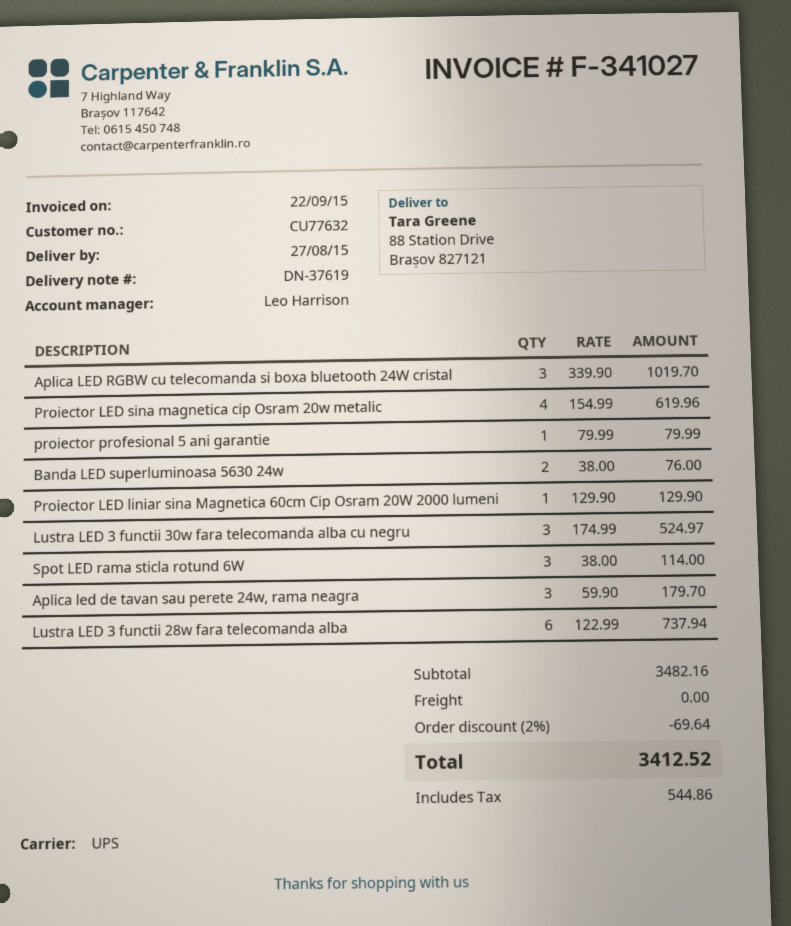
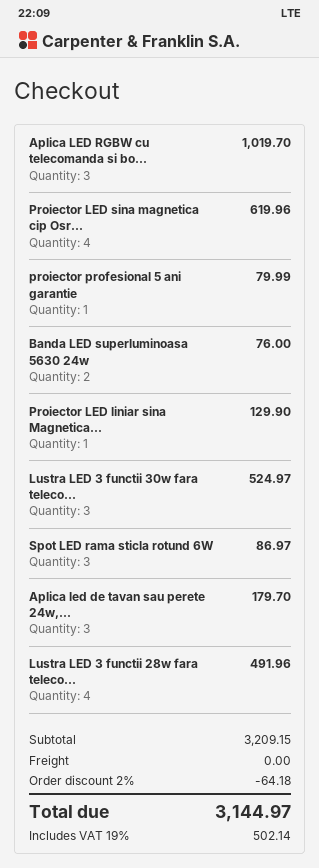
Spot LED rama sticla rotund 6W: 3 for 114.00 -> 3 for 86.97
Lustra LED 3 functii 28w fara telecomanda alba: 6 for 737.94 -> 4 for 491.96
subtotal: 3482.16 -> 3209.15
discount: 2% = 69.64 -> 2% = 64.18
tax: 544.86 -> 502.14
total: 3412.52 -> 3144.97

